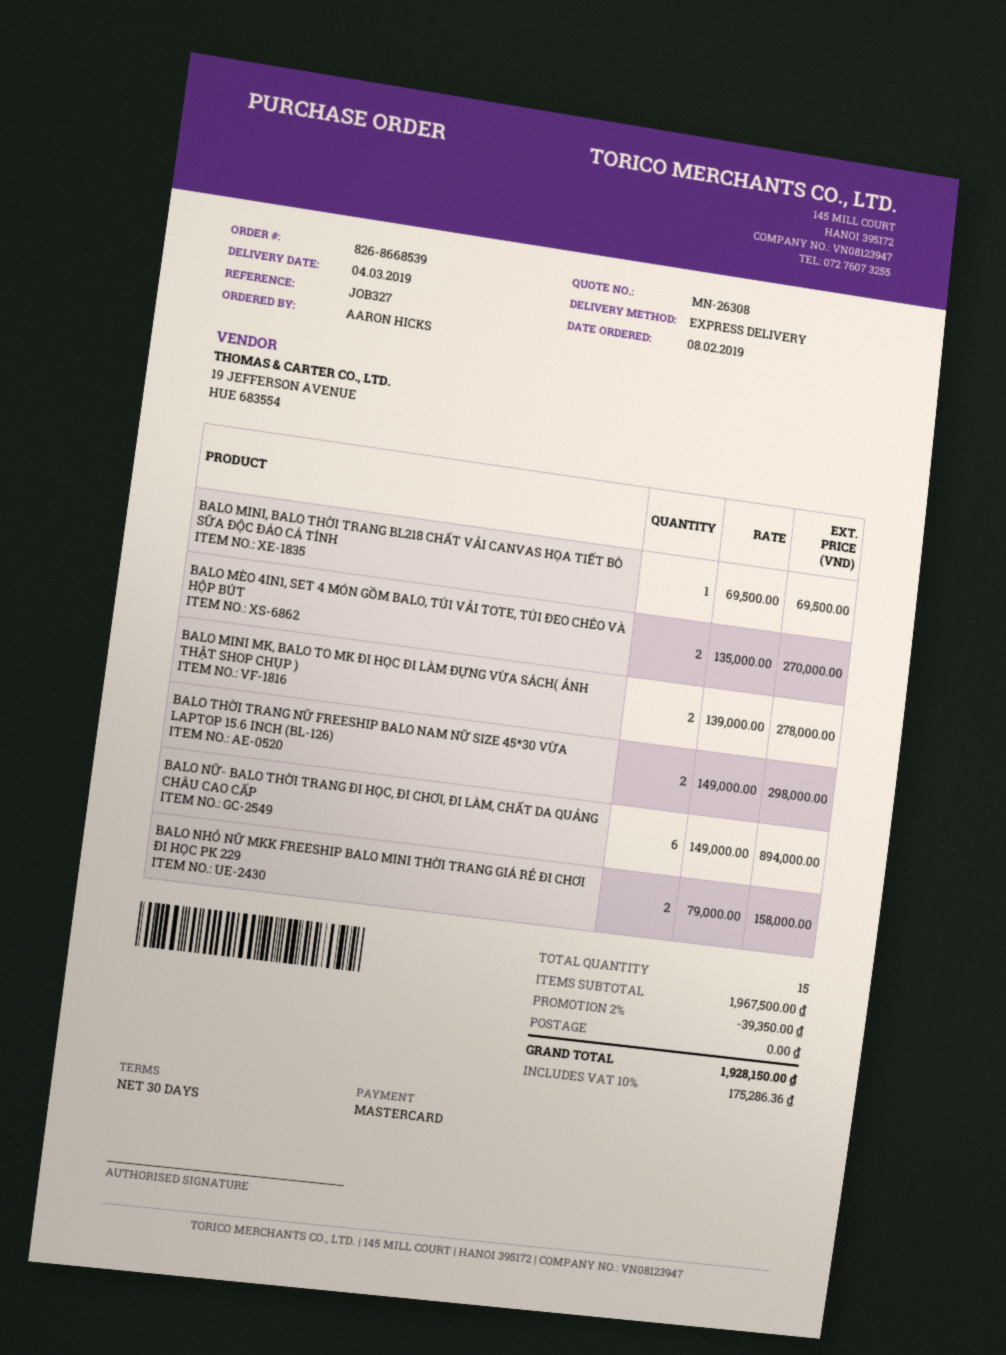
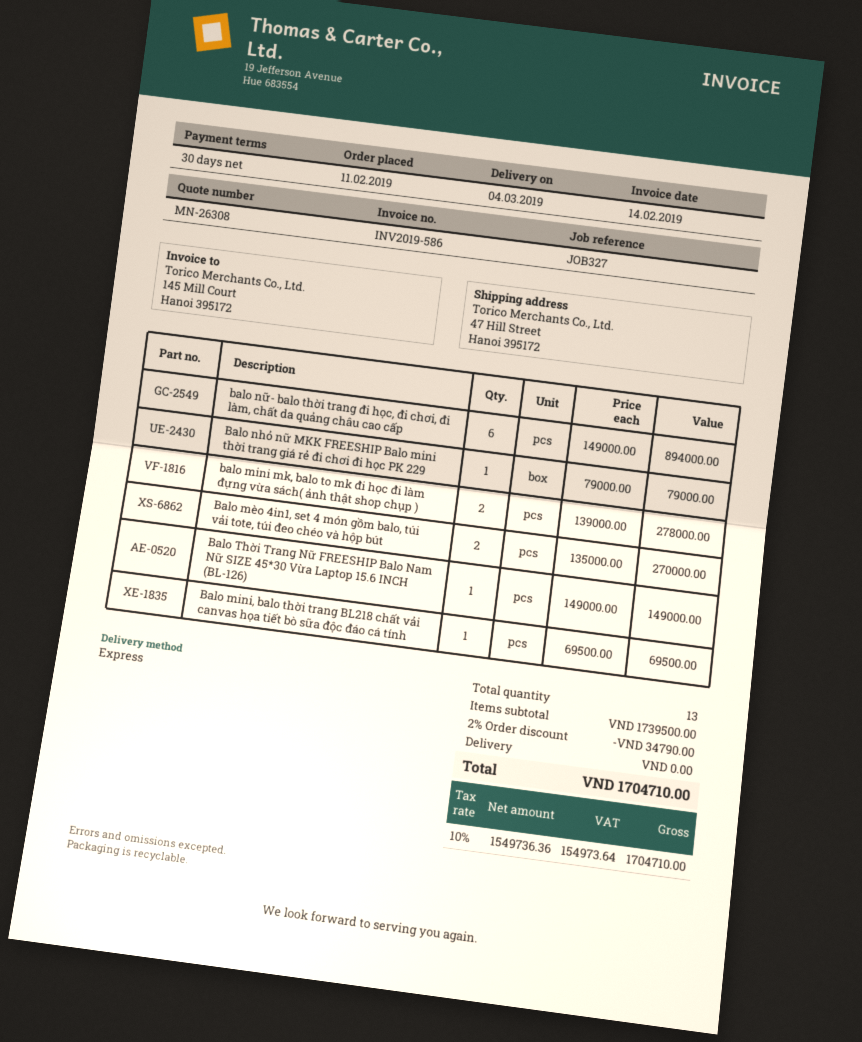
order date: 2019-02-08 -> 2019-02-11
BALO THỜI TRANG NỮ FREESHIP BALO NAM NỮ SIZE 45*30 VỪA LAPTOP 15.6 INCH (BL-126): 2 x 149000.00 = 298000.00 -> 1 x 149000.00 = 149000.00
BALO NHỎ NỮ MKK FREESHIP BALO MINI THỜI TRANG GIÁ RẺ ĐI CHƠI ĐI HỌC PK 229: 2 x 79000.00 = 158000.00 -> 1 x 79000.00 = 79000.00
total quantity: 15 -> 13
subtotal: 1967500.00 -> 1739500.00
discount: 2% = 39350.00 -> 2% = 34790.00
tax: 10% = 175286.36 -> 10% = 154973.64
total: 1928150.00 -> 1704710.00

